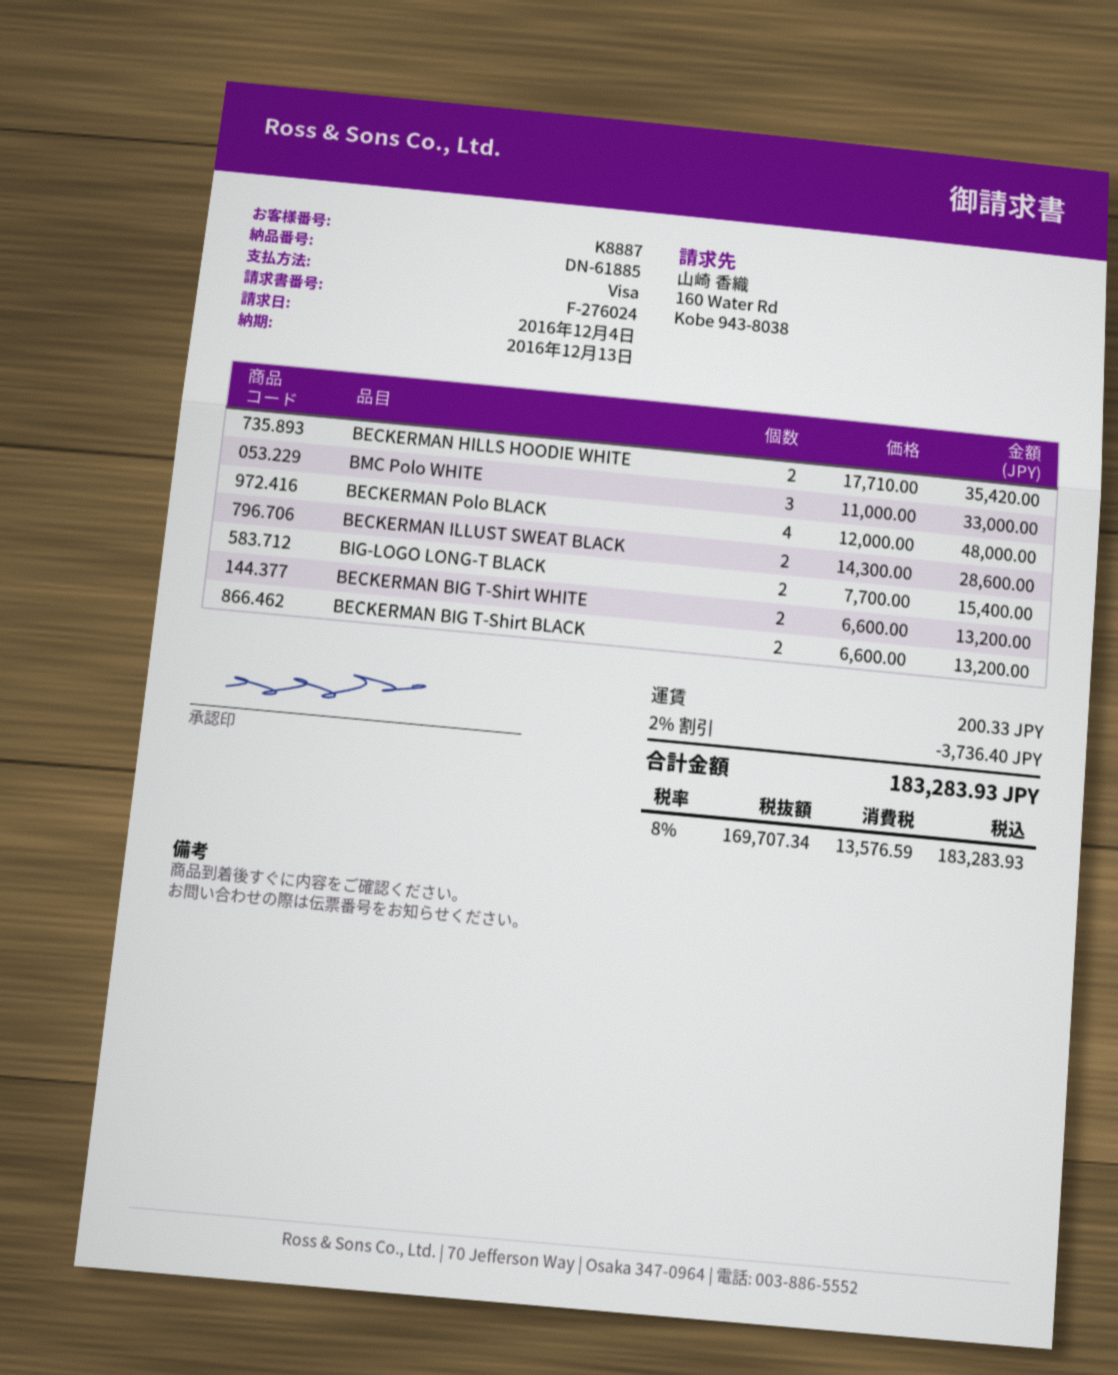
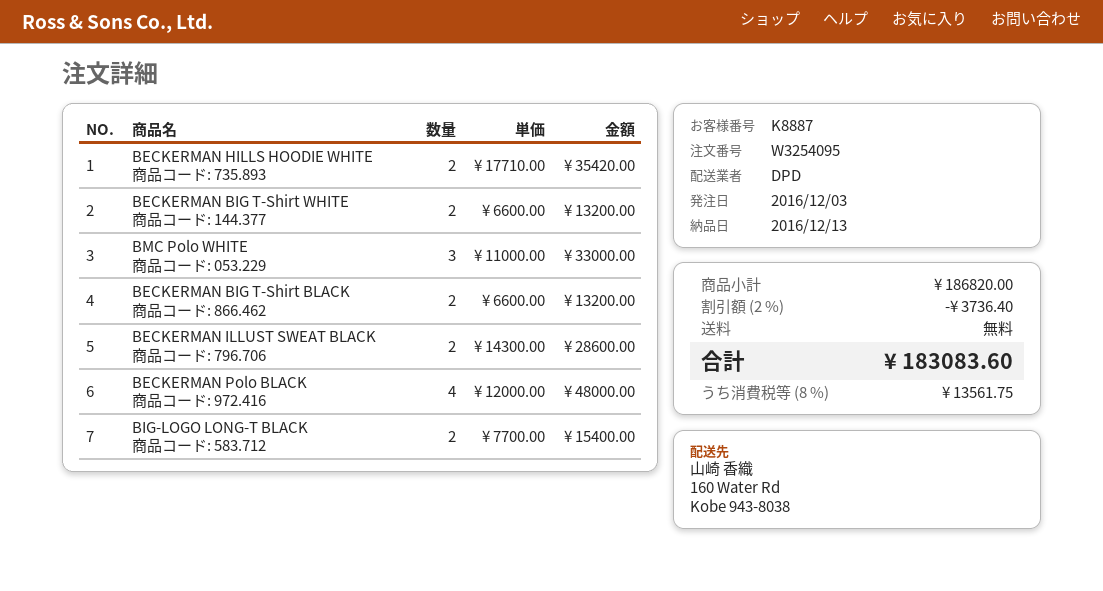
shipping: 200.33 -> 0.00
tax: 8% = 13576.59 -> 8% = 13561.75
total: 183283.93 -> 183083.60

